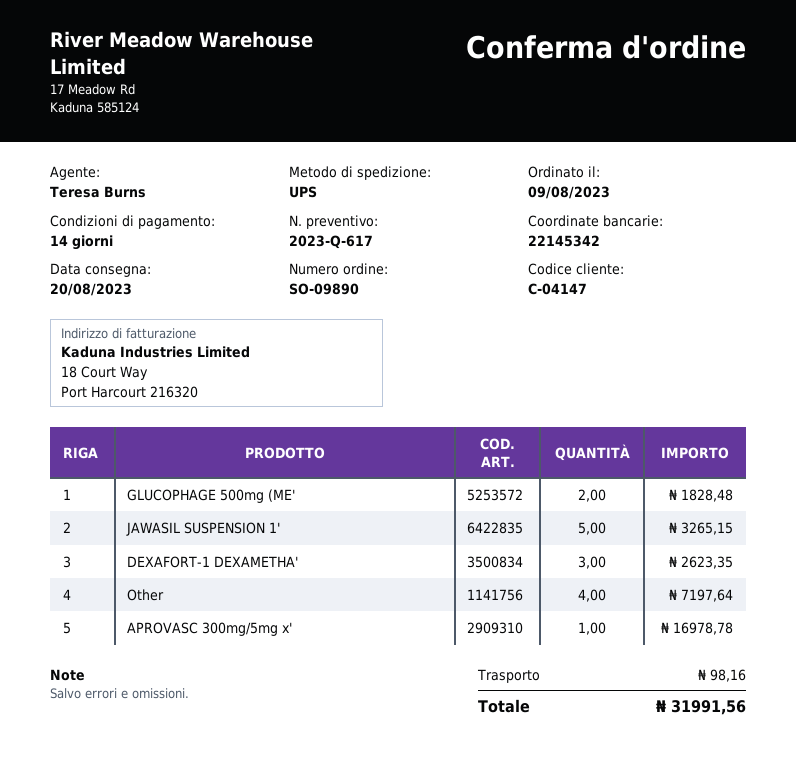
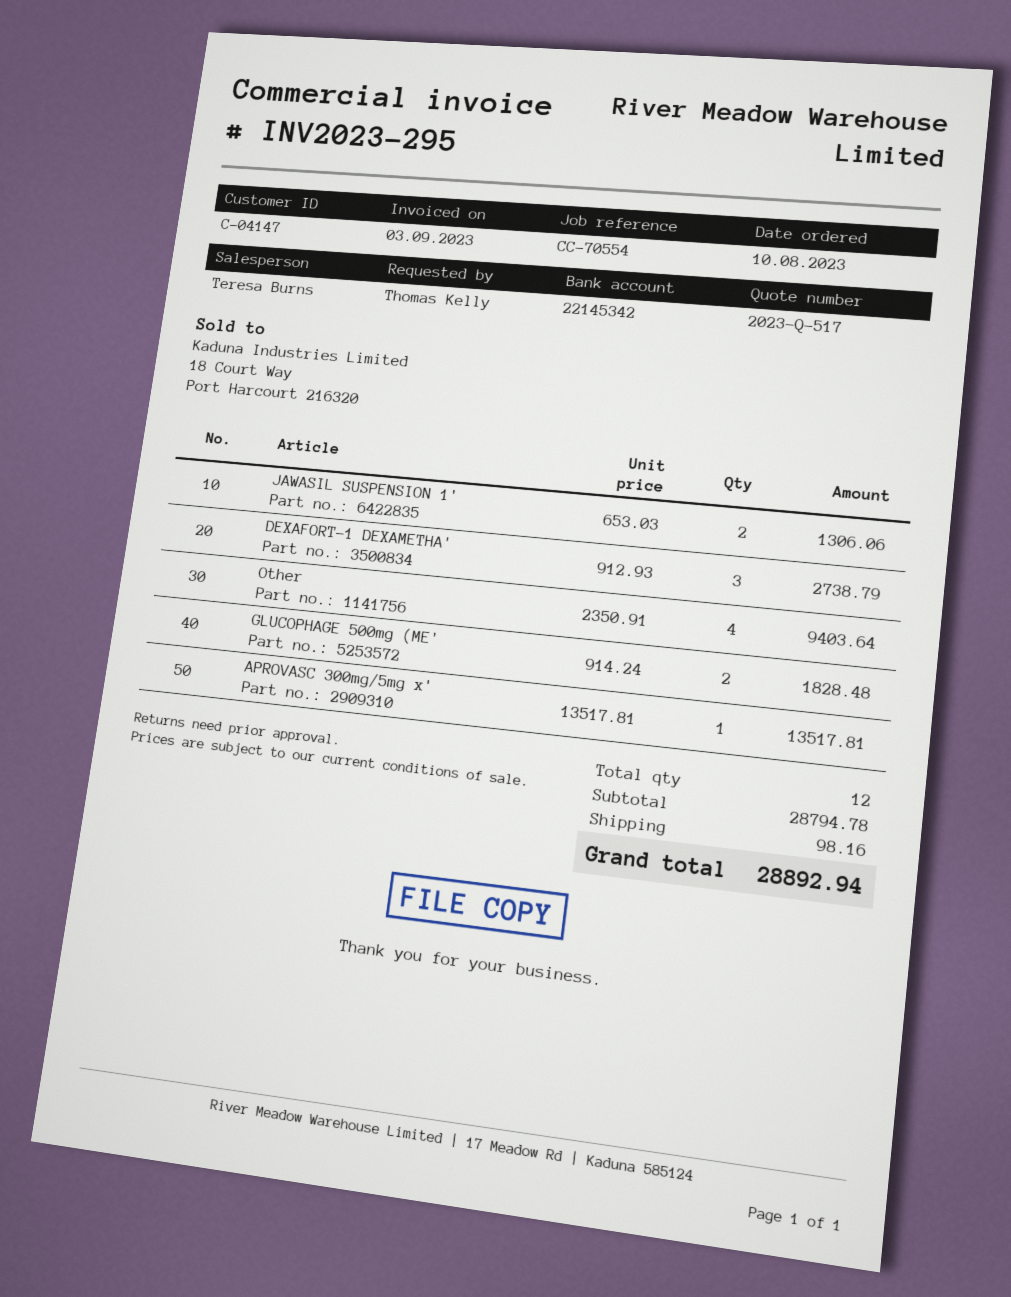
quote number: 2023-Q-617 -> 2023-Q-517
order date: 2023-08-09 -> 2023-08-10
JAWASIL SUSPENSION 1': 5 for 3265.15 -> 2 for 1306.06
DEXAFORT-1 DEXAMETHA': 3 for 2623.35 -> 3 for 2738.79
Other: 4 for 7197.64 -> 4 for 9403.64
APROVASC 300mg/5mg x': 1 for 16978.78 -> 1 for 13517.81
total: 31991.56 -> 28892.94

